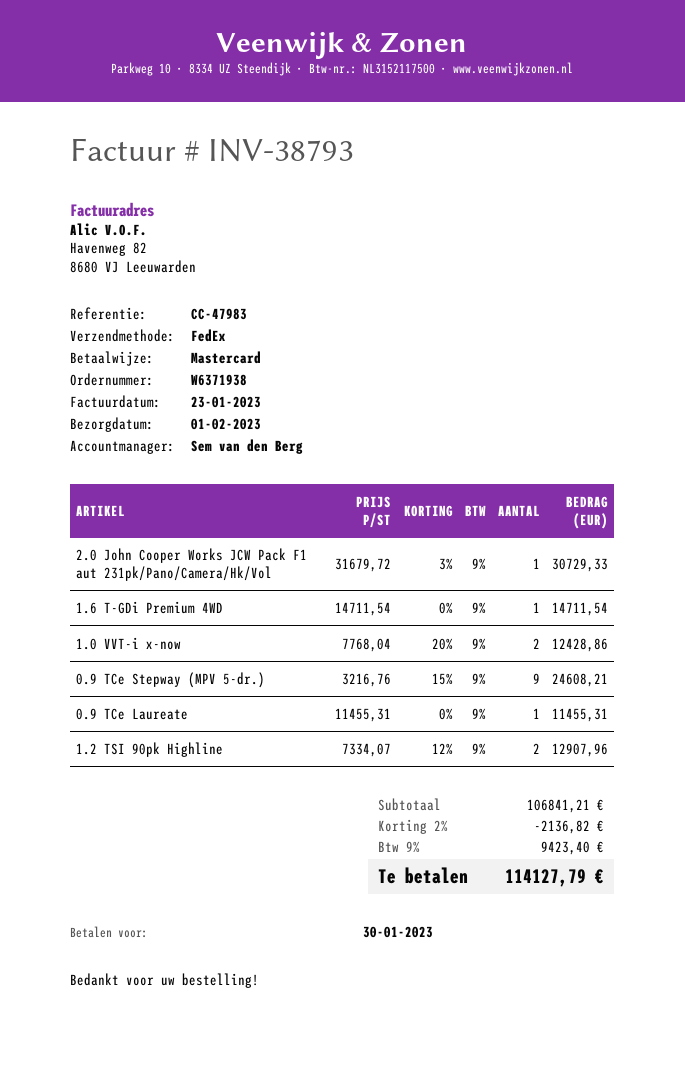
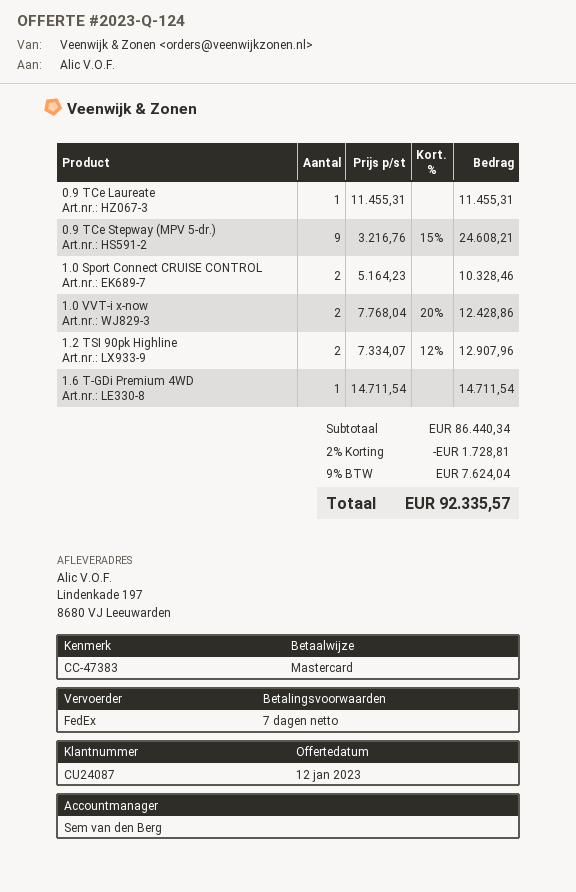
reference: CC-47983 -> CC-47383
2.0 John Cooper Works JCW Pack F1 aut 231pk/Pano/Camera/Hk/Vol: 1 x 31679.72 - 3% = 30729.33 -> none
1.0 Sport Connect CRUISE CONTROL: none -> 2 x 5164.23 = 10328.46
subtotal: 106841.21 -> 86440.34
discount: 2% = 2136.82 -> 2% = 1728.81
tax: 9% = 9423.40 -> 9% = 7624.04
total: 114127.79 -> 92335.57

